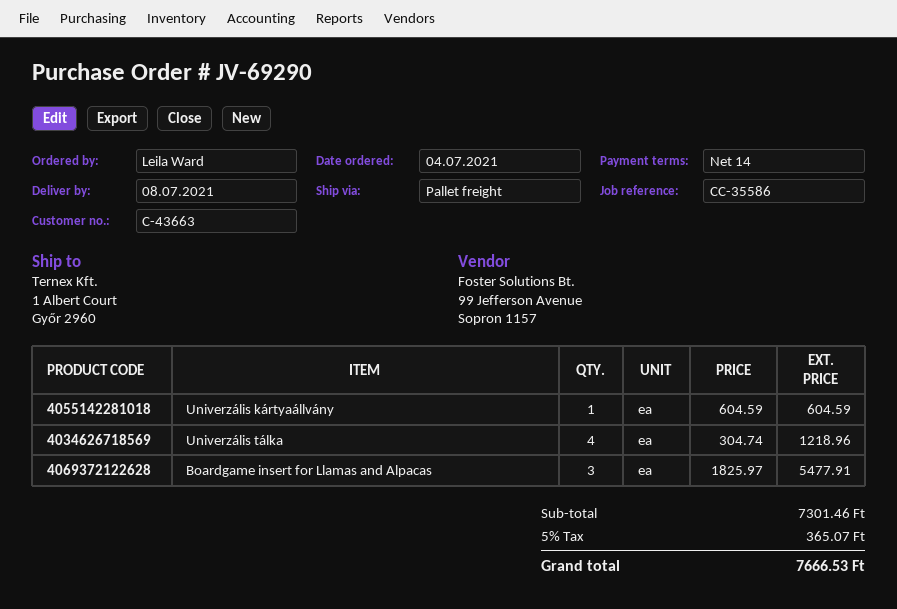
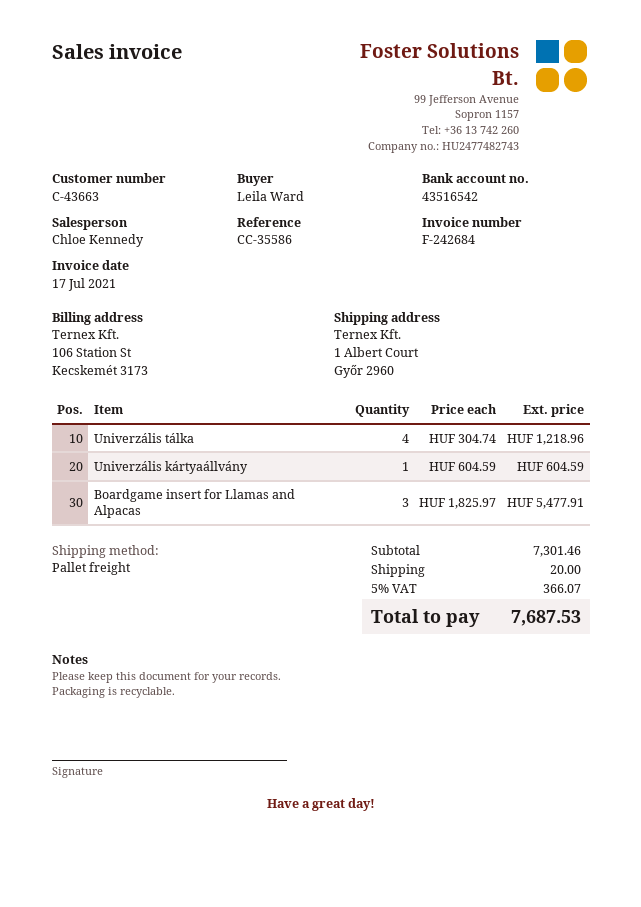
shipping: none -> 20.00
tax: 5% = 365.07 -> 5% = 366.07
total: 7666.53 -> 7687.53

